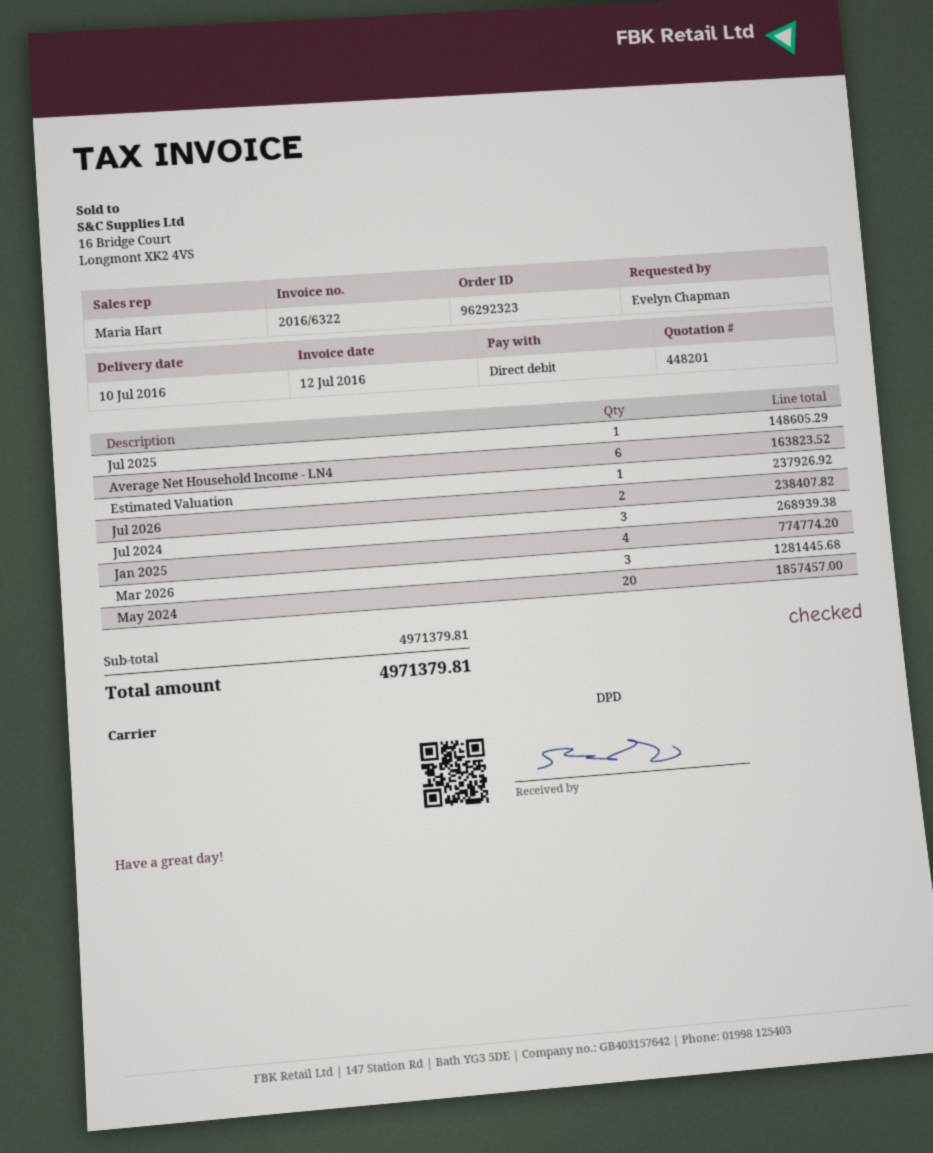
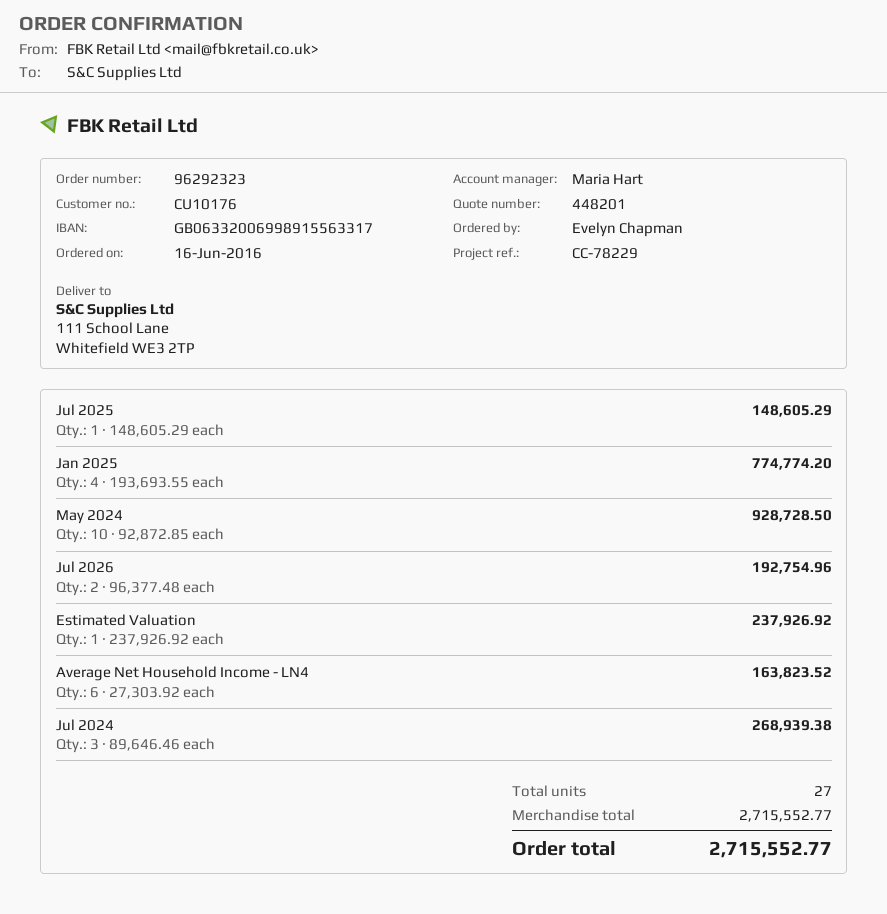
Jul 2026: 2 for 238407.82 -> 2 for 192754.96
Mar 2026: 3 for 1281445.68 -> none
May 2024: 20 for 1857457.00 -> 10 for 928728.50
subtotal: 4971379.81 -> 2715552.77
total: 4971379.81 -> 2715552.77

